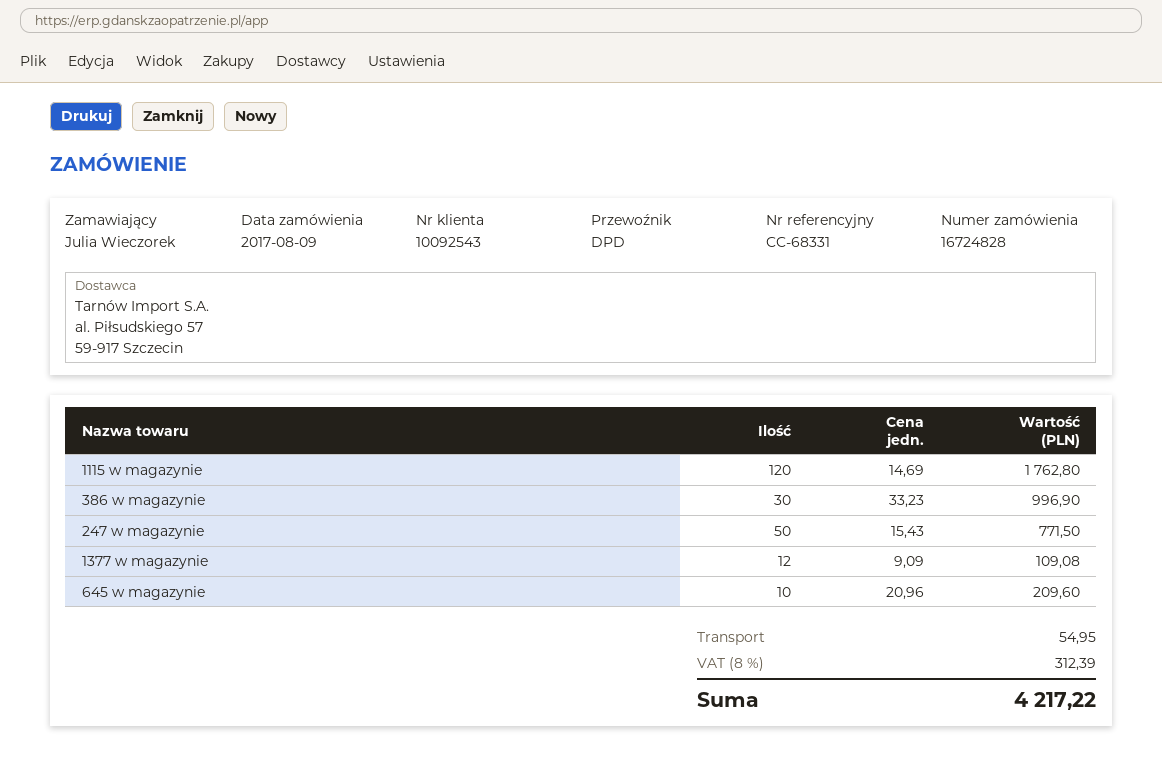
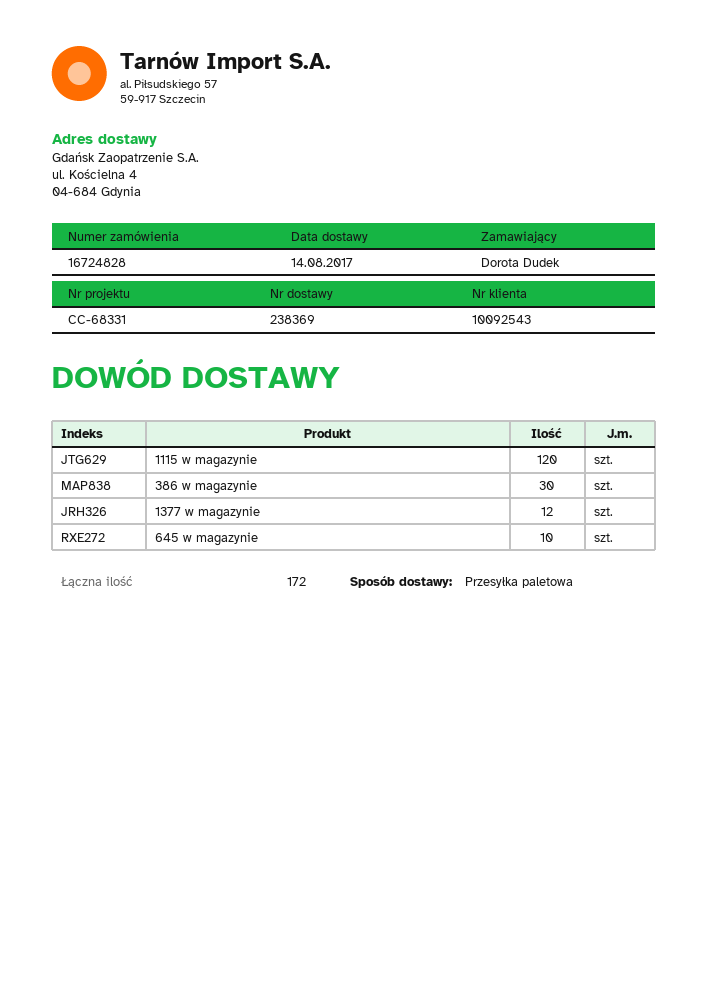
ordered by: Julia Wieczorek -> Dorota Dudek
shipping method: DPD -> pallet freight
247 w magazynie: 50 -> none

